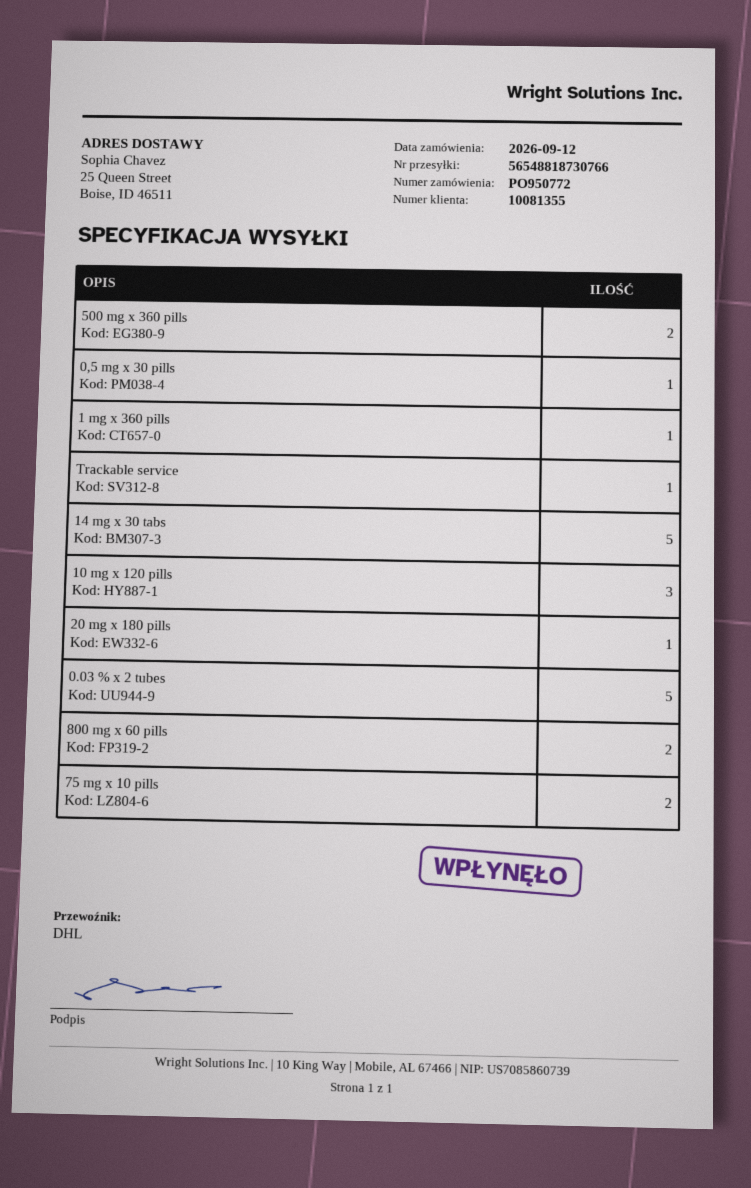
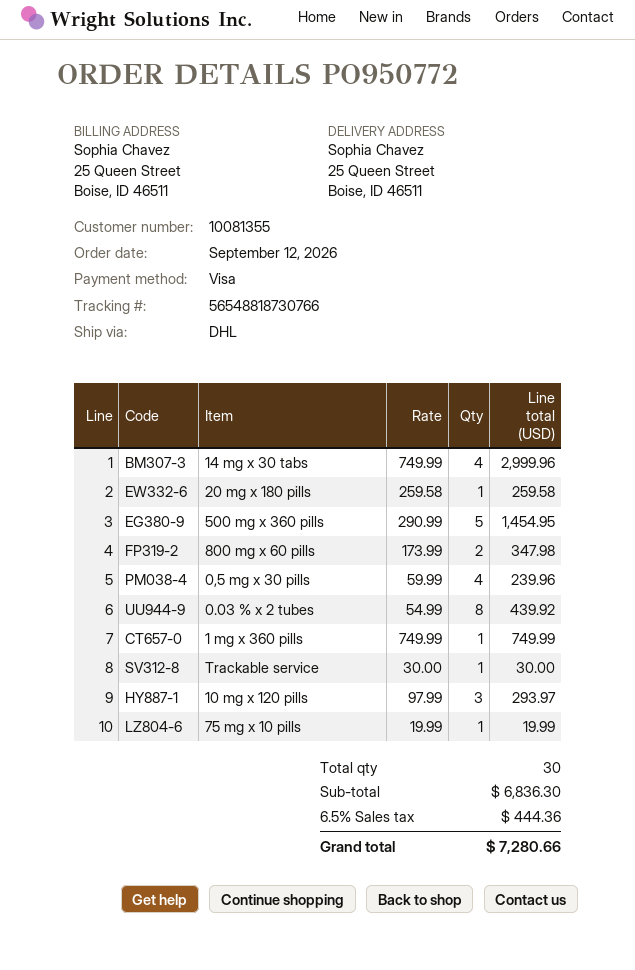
500 mg x 360 pills: 2 -> 5
0,5 mg x 30 pills: 1 -> 4
14 mg x 30 tabs: 5 -> 4
0.03 % x 2 tubes: 5 -> 8
75 mg x 10 pills: 2 -> 1

